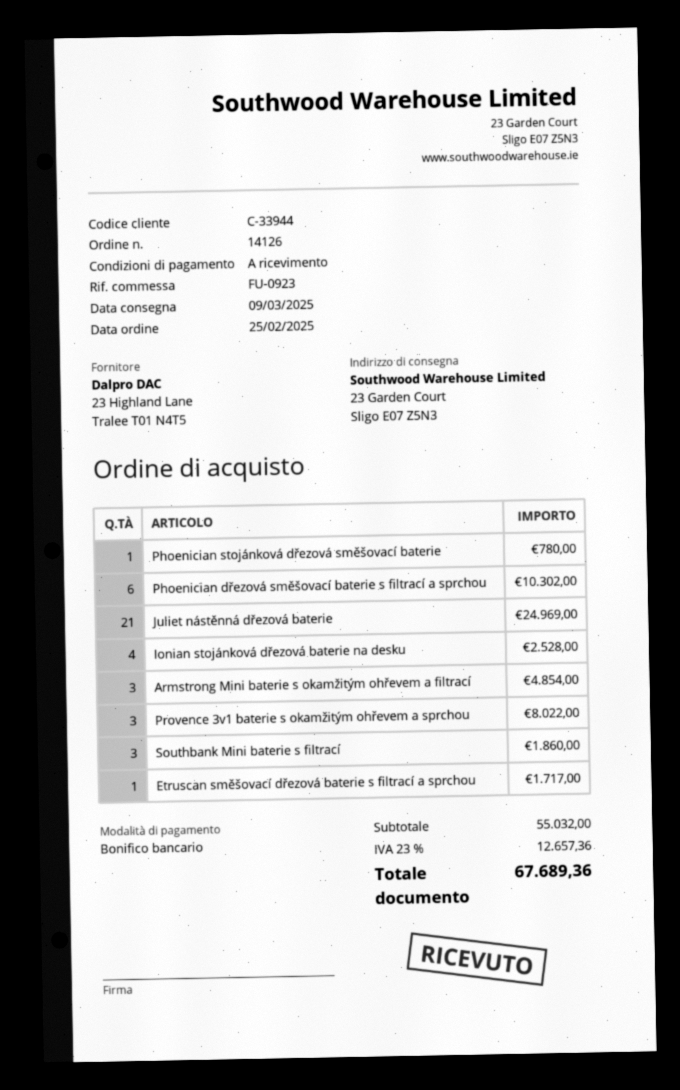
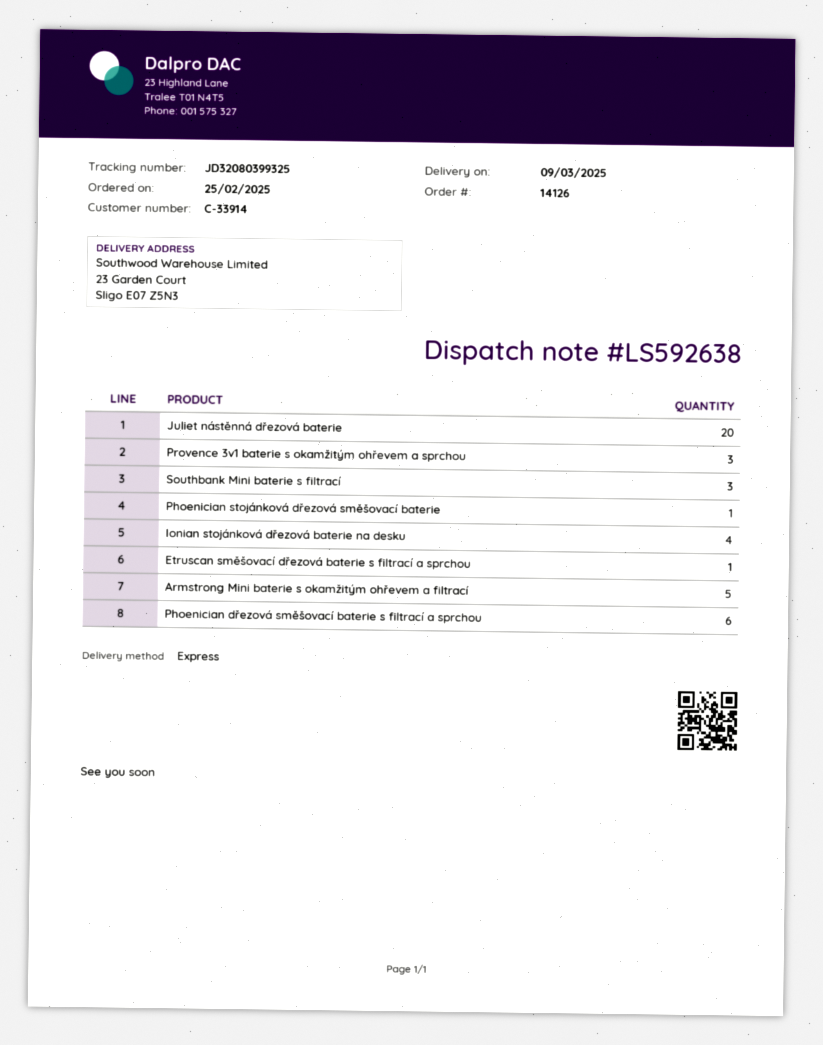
customer number: C-33944 -> C-33914
Juliet nástěnná dřezová baterie: 21 -> 20
Armstrong Mini baterie s okamžitým ohřevem a filtrací: 3 -> 5

